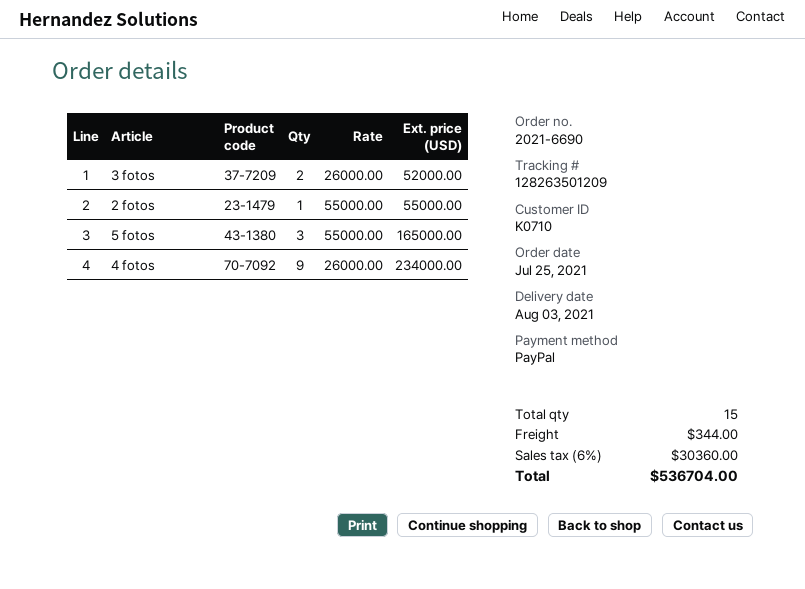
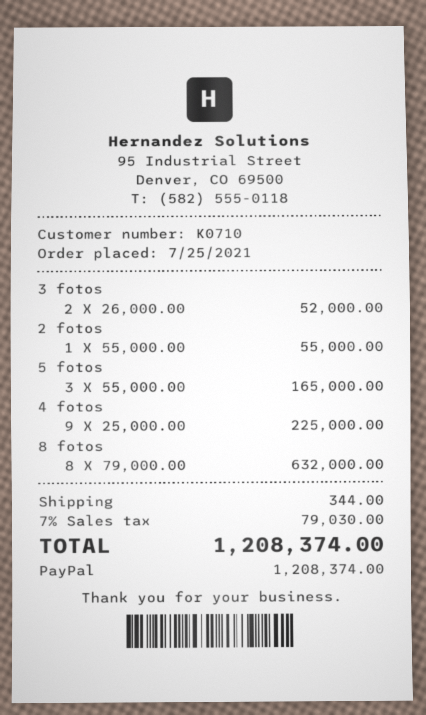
4 fotos: 9 x 26000.00 = 234000.00 -> 9 x 25000.00 = 225000.00
8 fotos: none -> 8 x 79000.00 = 632000.00
tax: 6% = 30360.00 -> 7% = 79030.00
total: 536704.00 -> 1208374.00

